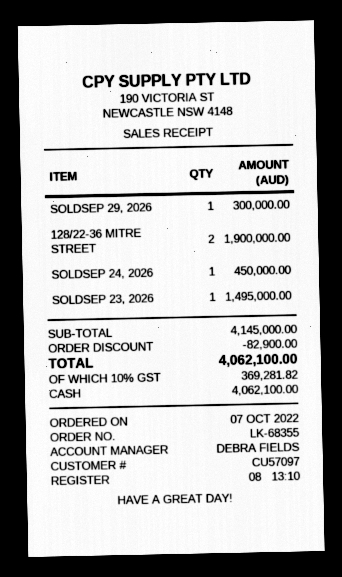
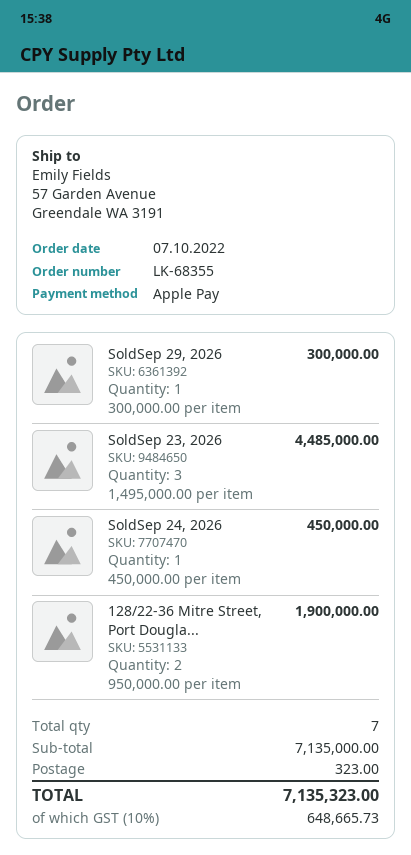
payment method: cash -> Apple Pay
SOLDSEP 23, 2026: 1 for 1495000.00 -> 3 for 4485000.00
subtotal: 4145000.00 -> 7135000.00
discount: 82900.00 -> none
shipping: none -> 323.00
tax: 10% = 369281.82 -> 10% = 648665.73
total: 4062100.00 -> 7135323.00

